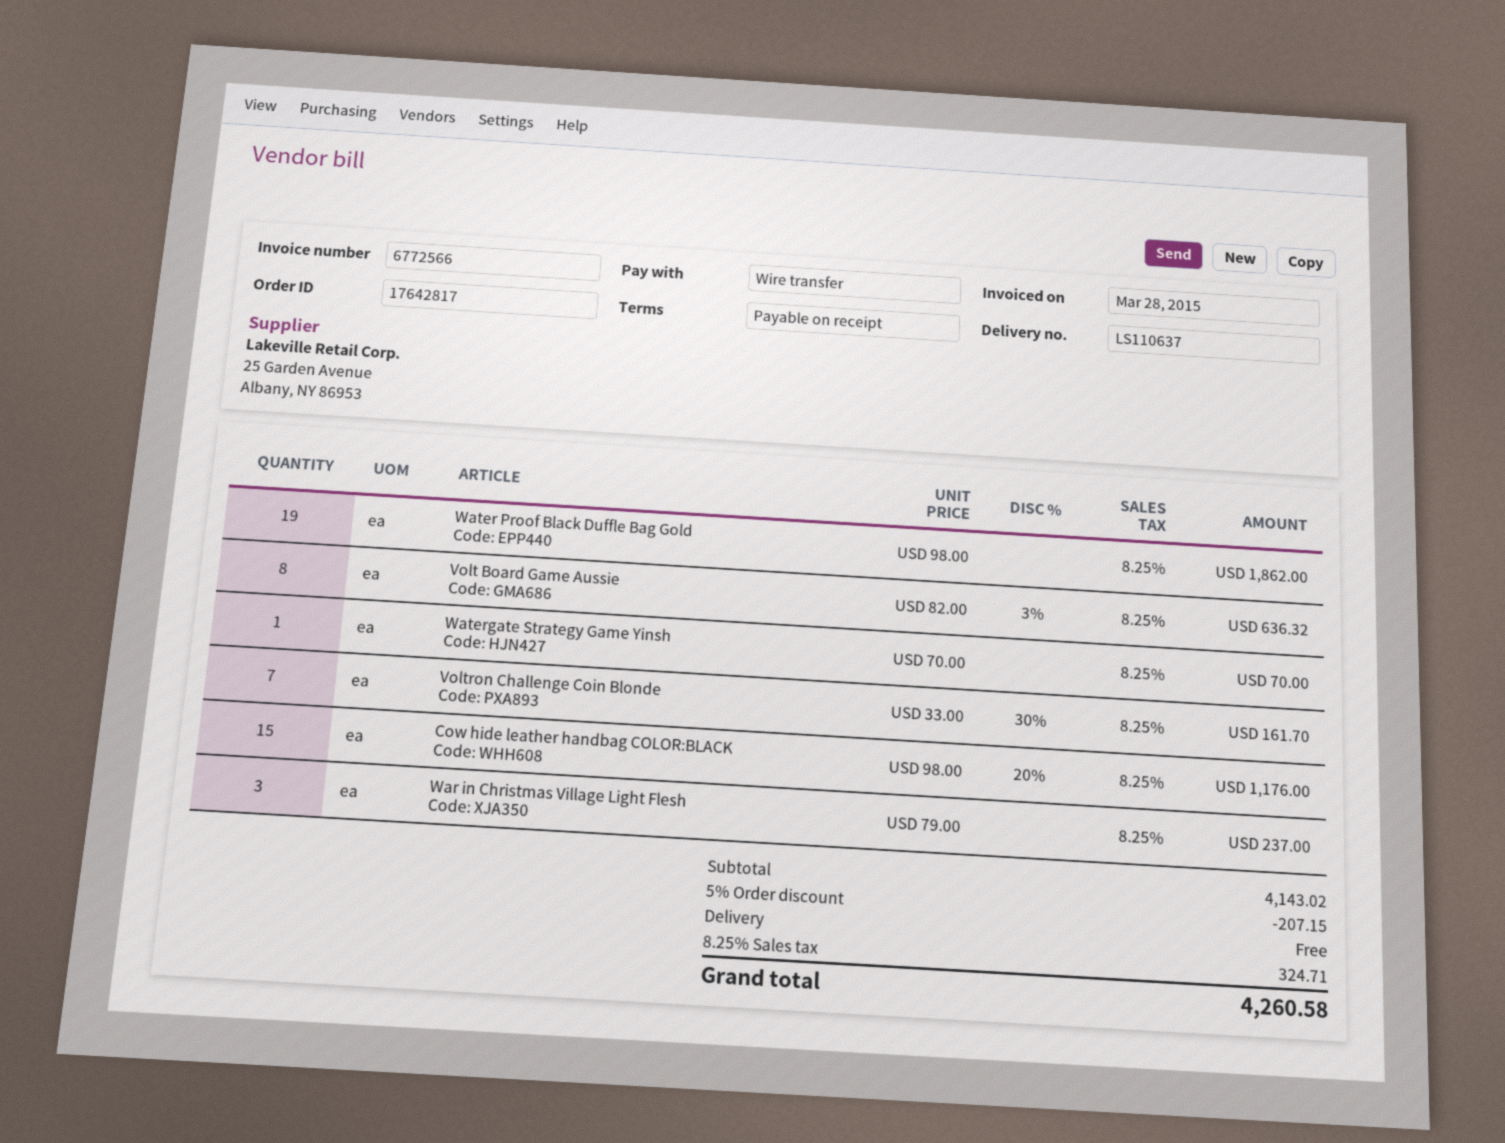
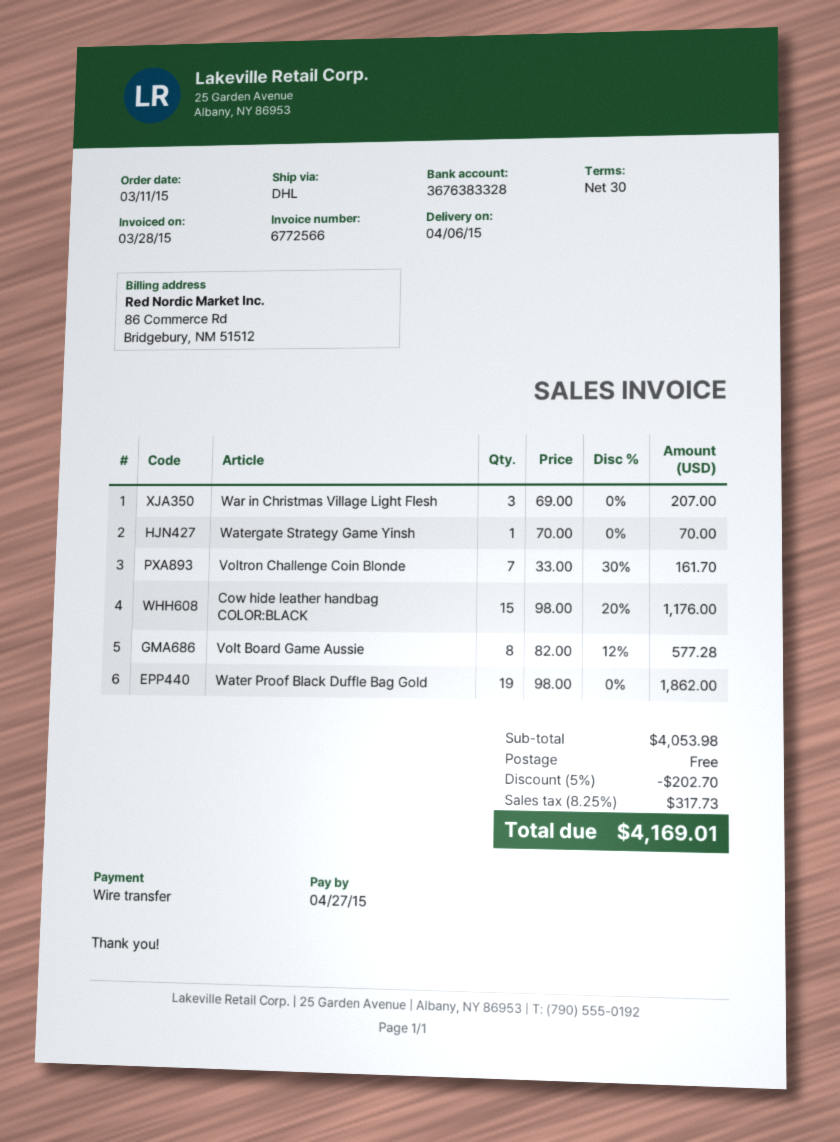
payment terms: on receipt -> 30 days
Volt Board Game Aussie: 8 x 82.00 - 3% = 636.32 -> 8 x 82.00 - 12% = 577.28
War in Christmas Village Light Flesh: 3 x 79.00 = 237.00 -> 3 x 69.00 = 207.00
subtotal: 4143.02 -> 4053.98
discount: 5% = 207.15 -> 5% = 202.70
tax: 8.25% = 324.71 -> 8.25% = 317.73
total: 4260.58 -> 4169.01

